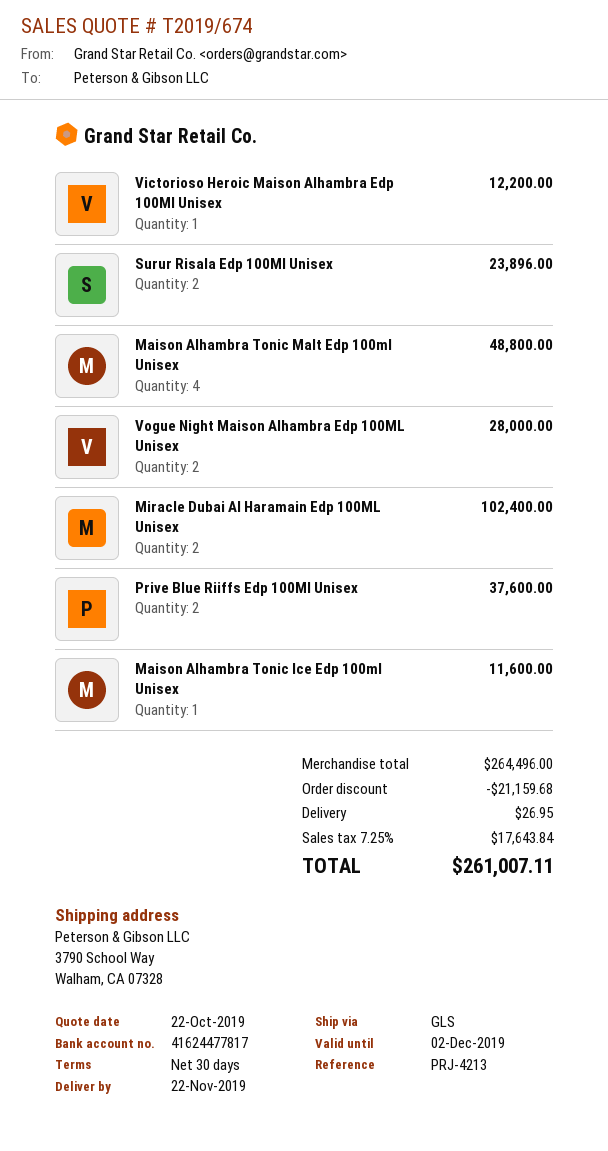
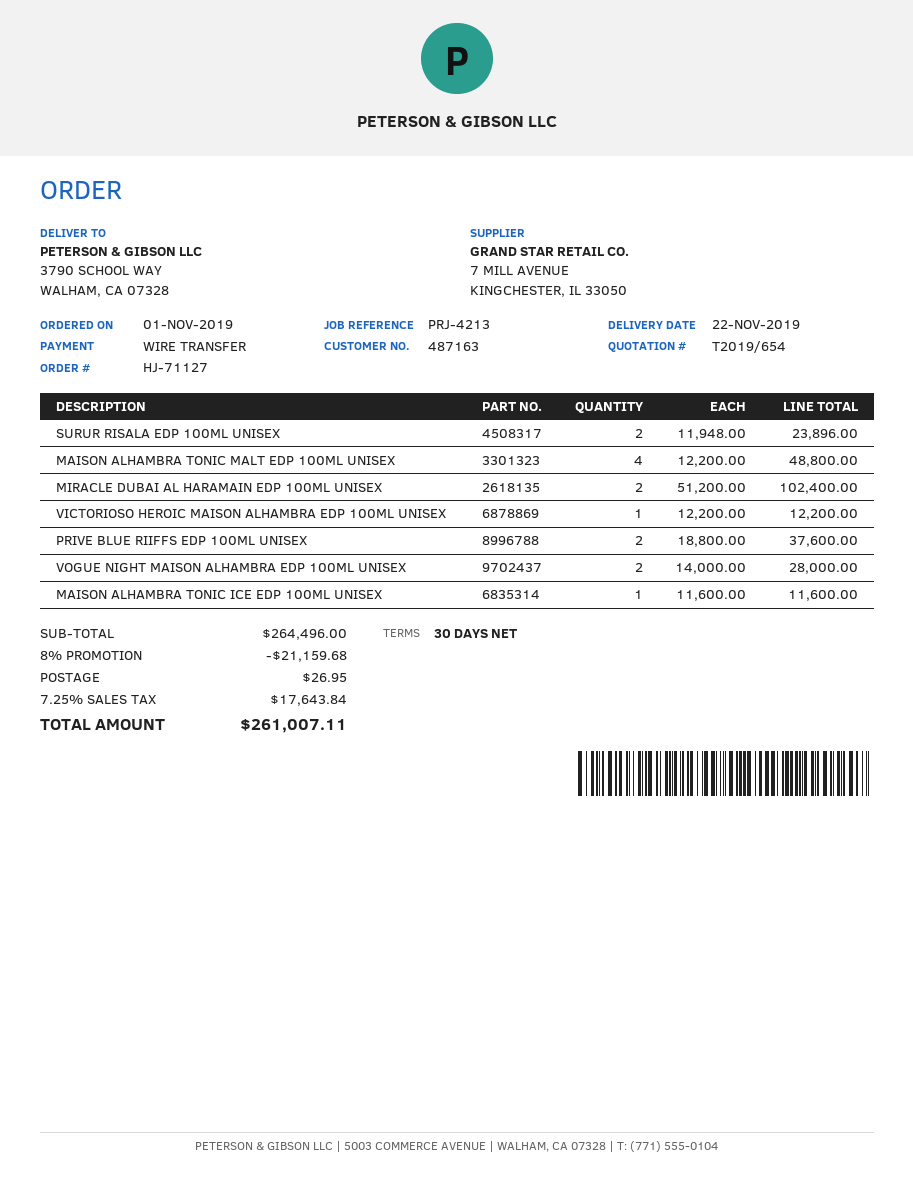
quote number: T2019/674 -> T2019/654

